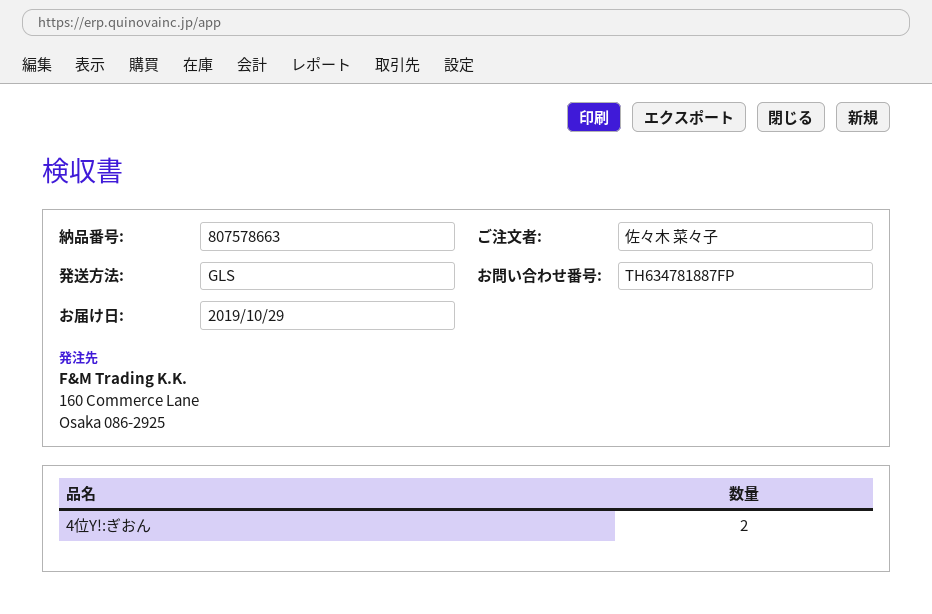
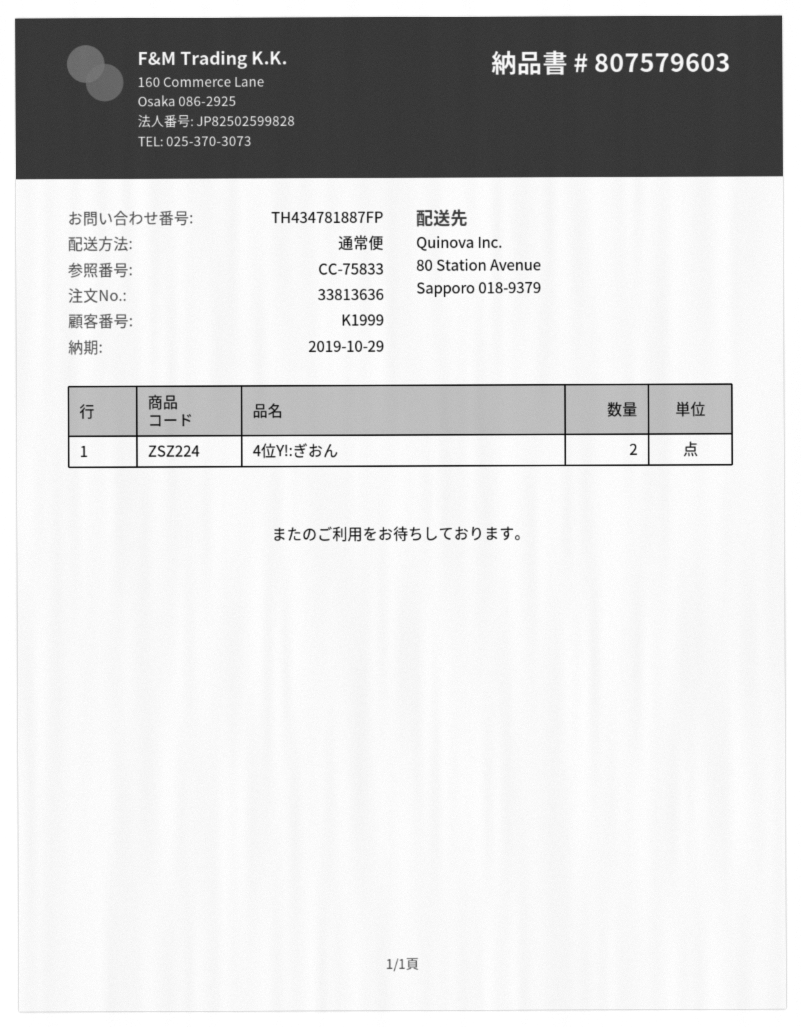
delivery note number: 807578663 -> 807579603
shipping method: GLS -> standard
tracking number: TH634781887FP -> TH434781887FP

